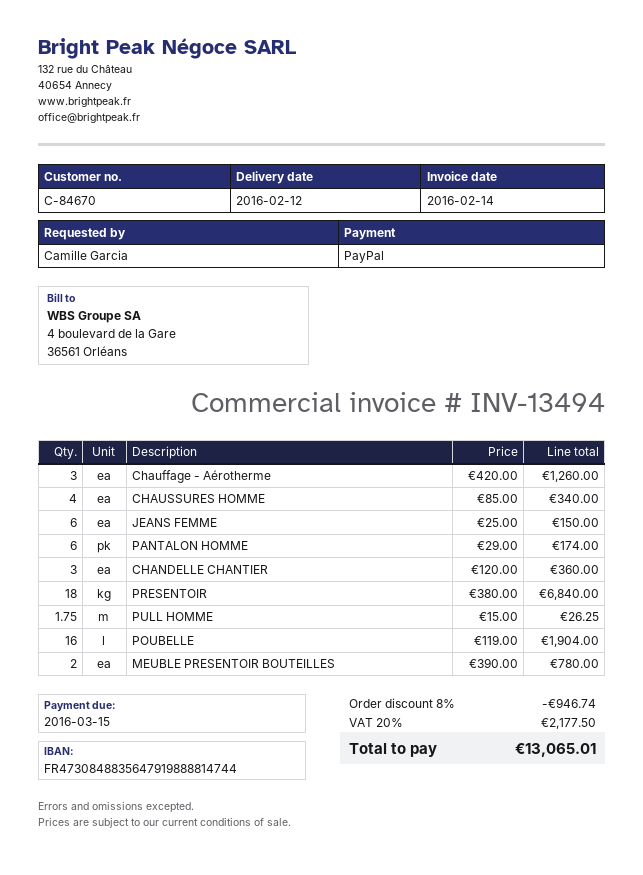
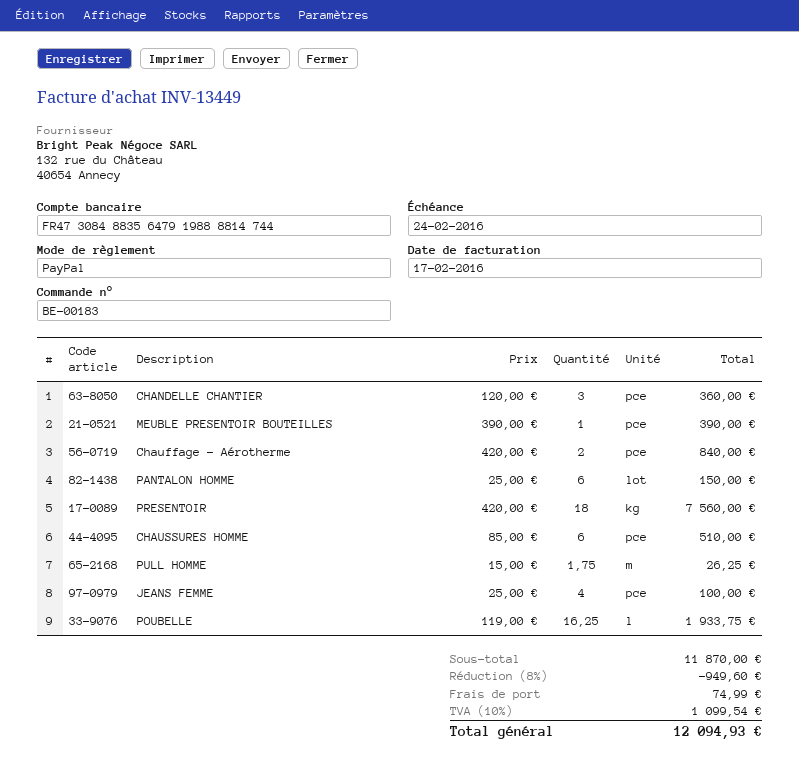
invoice number: INV-13494 -> INV-13449
invoice date: 2016-02-14 -> 2016-02-17
due date: 2016-03-15 -> 2016-02-24
Chauffage - Aérotherme: 3 x 420.00 = 1260.00 -> 2 x 420.00 = 840.00
CHAUSSURES HOMME: 4 x 85.00 = 340.00 -> 6 x 85.00 = 510.00
JEANS FEMME: 6 x 25.00 = 150.00 -> 4 x 25.00 = 100.00
PANTALON HOMME: 6 x 29.00 = 174.00 -> 6 x 25.00 = 150.00
PRESENTOIR: 18 x 380.00 = 6840.00 -> 18 x 420.00 = 7560.00
POUBELLE: 16 x 119.00 = 1904.00 -> 16.25 x 119.00 = 1933.75
MEUBLE PRESENTOIR BOUTEILLES: 2 x 390.00 = 780.00 -> 1 x 390.00 = 390.00
discount: 8% = 946.74 -> 8% = 949.60
shipping: none -> 74.99
tax: 20% = 2177.50 -> 10% = 1099.54
total: 13065.01 -> 12094.93

